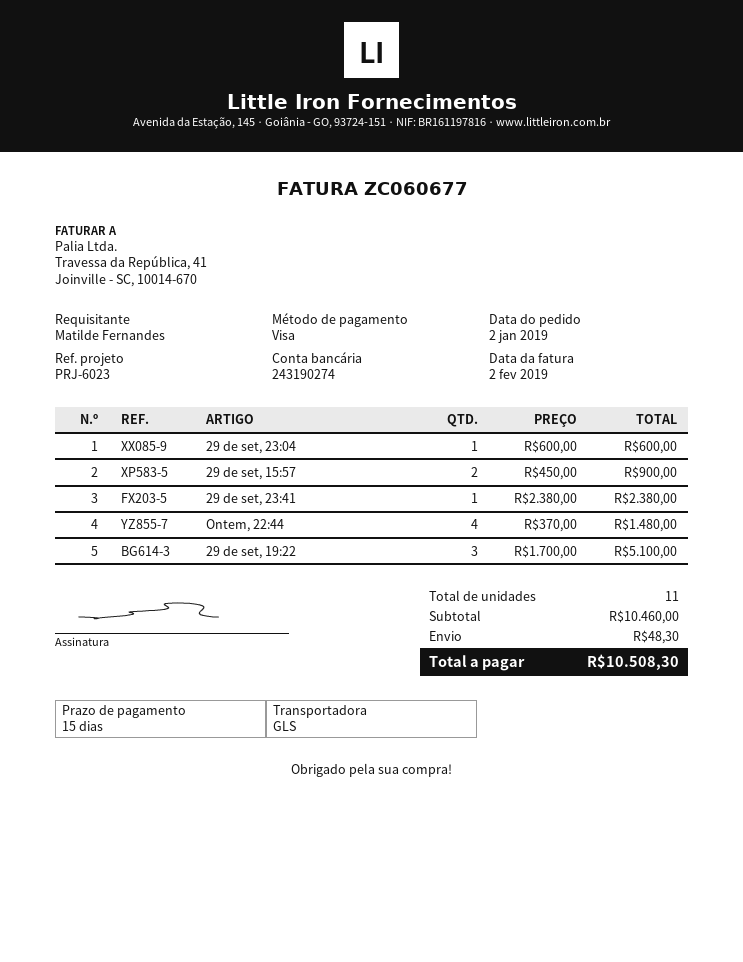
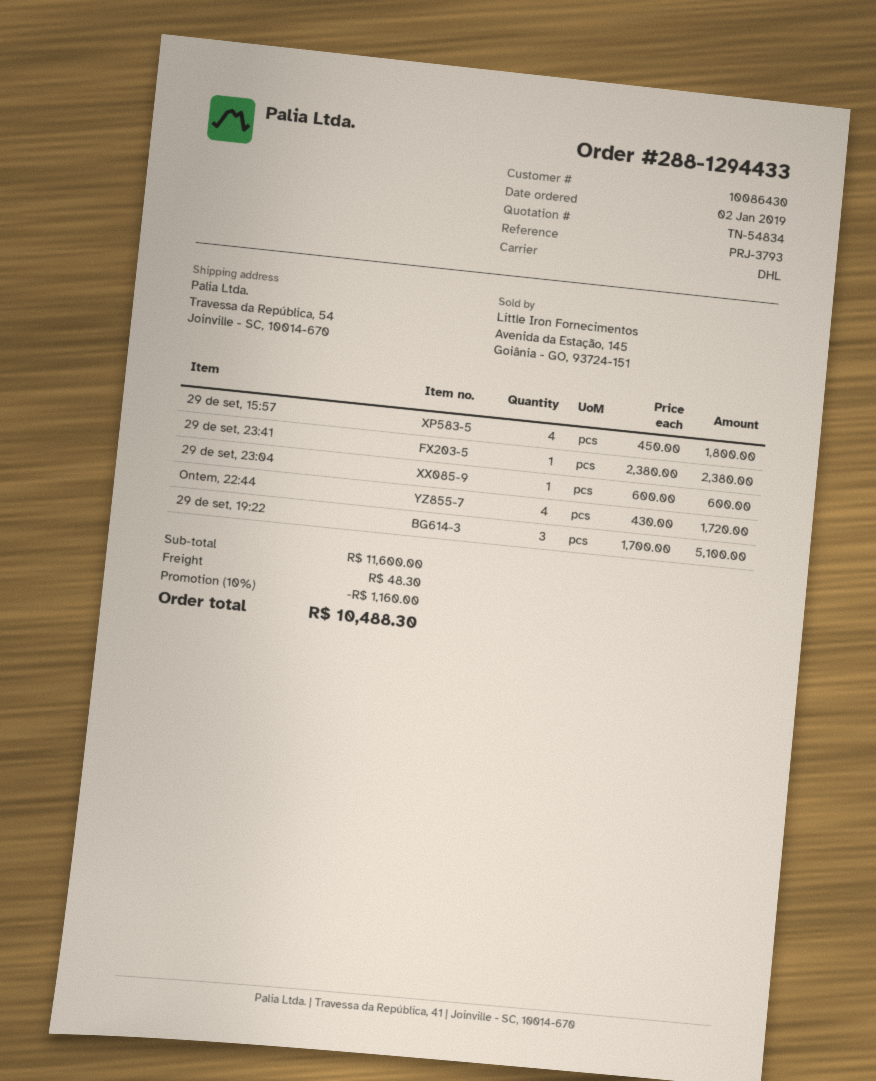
reference: PRJ-6023 -> PRJ-3793
shipping method: GLS -> DHL
29 de set, 15:57: 2 x 450.00 = 900.00 -> 4 x 450.00 = 1800.00
Ontem, 22:44: 4 x 370.00 = 1480.00 -> 4 x 430.00 = 1720.00
subtotal: 10460.00 -> 11600.00
discount: none -> 10% = 1160.00
total: 10508.30 -> 10488.30

